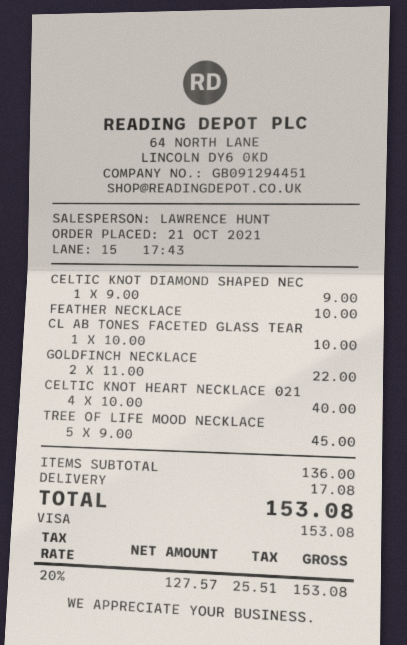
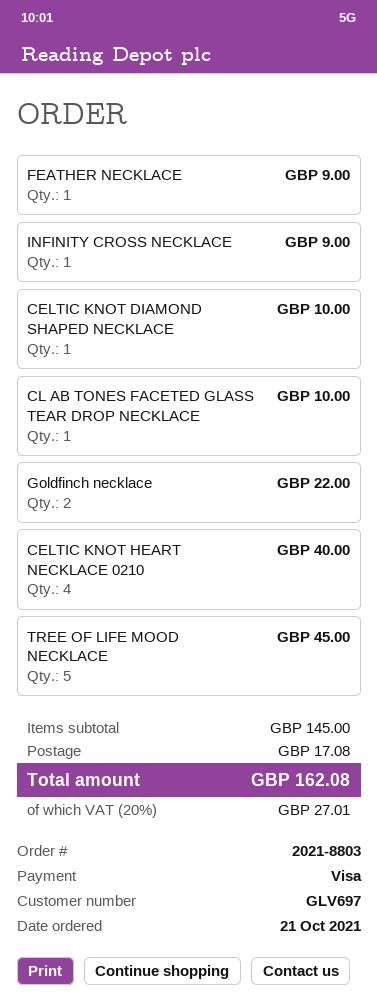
CELTIC KNOT DIAMOND SHAPED NEC: 1 for 9.00 -> 1 for 10.00
FEATHER NECKLACE: 1 for 10.00 -> 1 for 9.00
INFINITY CROSS NECKLACE: none -> 1 for 9.00
subtotal: 136.00 -> 145.00
tax: 20% = 25.51 -> 20% = 27.01
total: 153.08 -> 162.08

